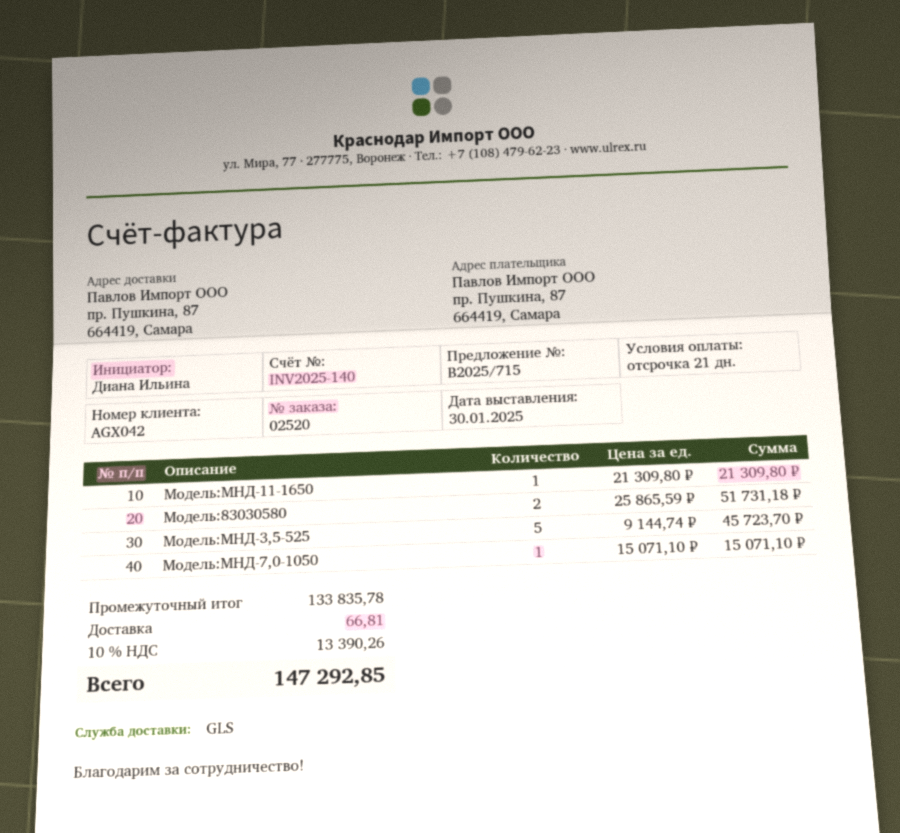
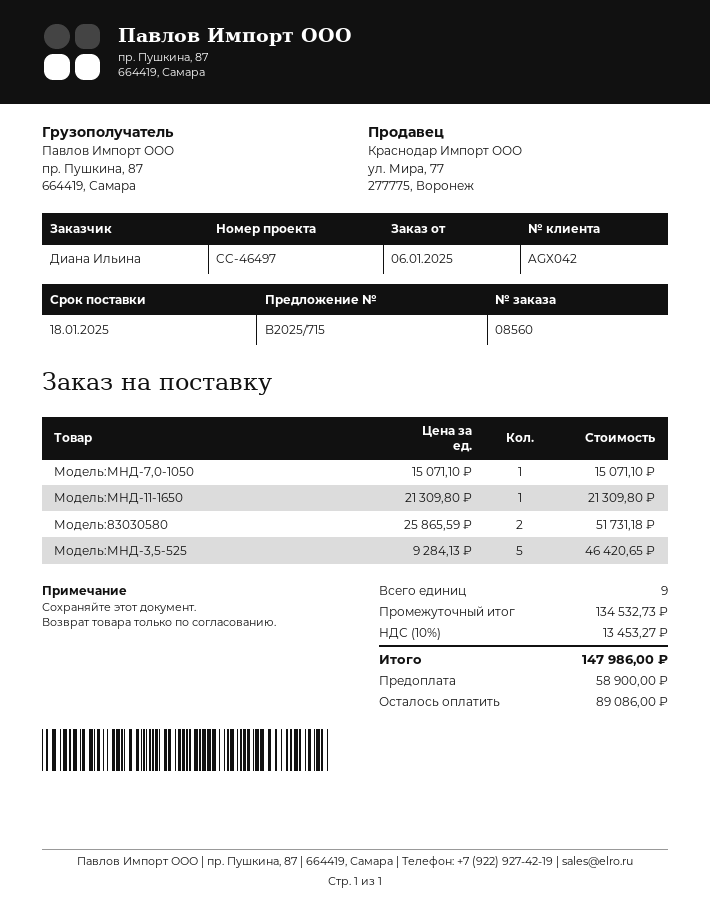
order number: 02520 -> 08560
Модель:МНД-3,5-525: 5 x 9144.74 = 45723.70 -> 5 x 9284.13 = 46420.65
subtotal: 133835.78 -> 134532.73
shipping: 66.81 -> none
tax: 10% = 13390.26 -> 10% = 13453.27
total: 147292.85 -> 147986.00

